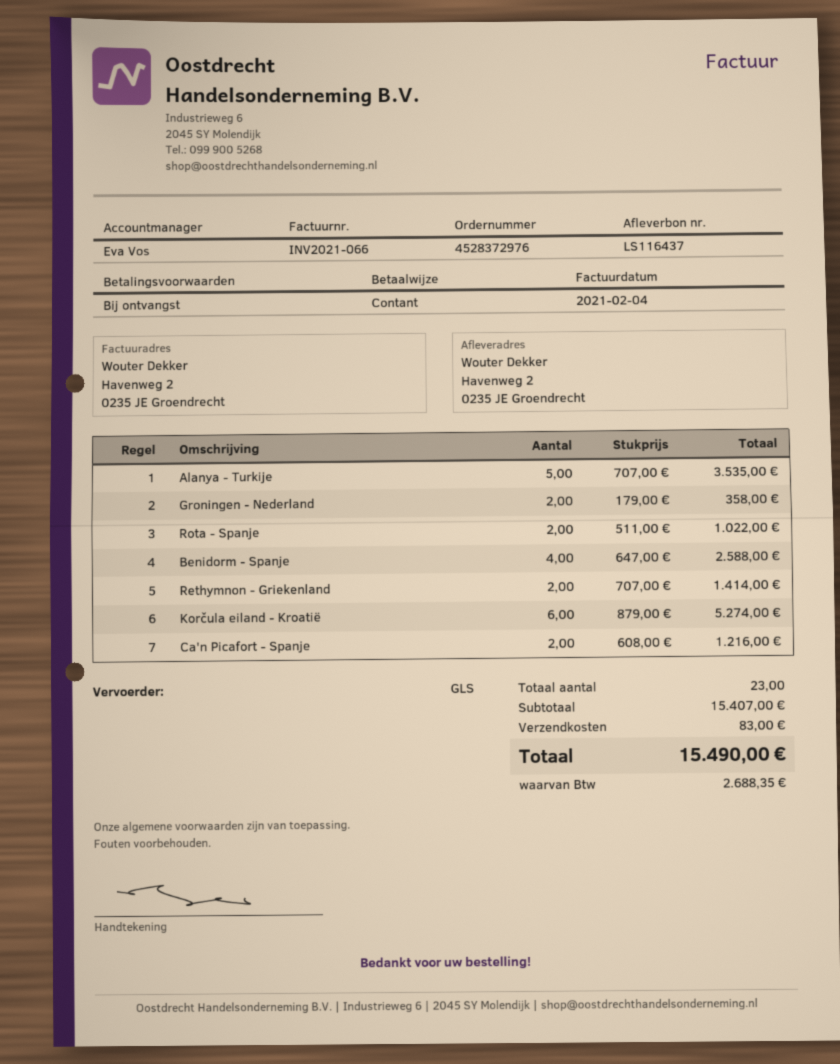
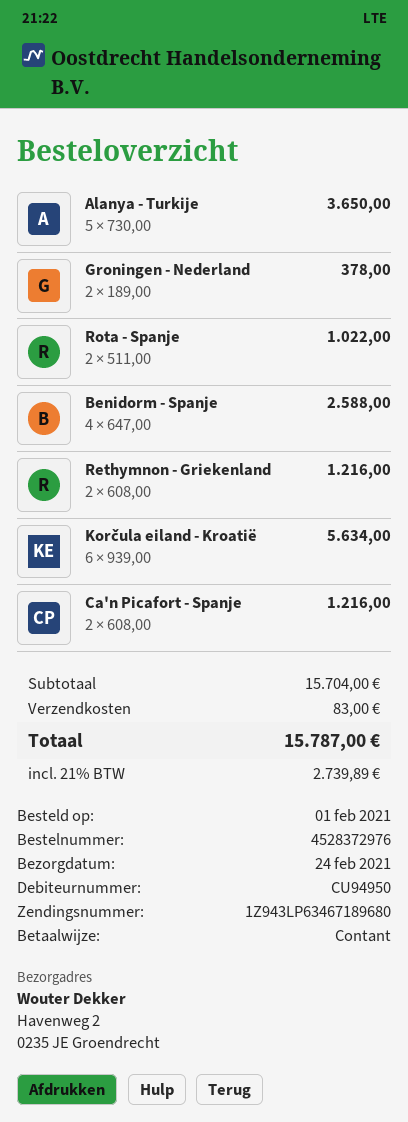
Alanya - Turkije: 5 x 707.00 = 3535.00 -> 5 x 730.00 = 3650.00
Groningen - Nederland: 2 x 179.00 = 358.00 -> 2 x 189.00 = 378.00
Rethymnon - Griekenland: 2 x 707.00 = 1414.00 -> 2 x 608.00 = 1216.00
Korčula eiland - Kroatië: 6 x 879.00 = 5274.00 -> 6 x 939.00 = 5634.00
subtotal: 15407.00 -> 15704.00
tax: 2688.35 -> 2739.89
total: 15490.00 -> 15787.00

